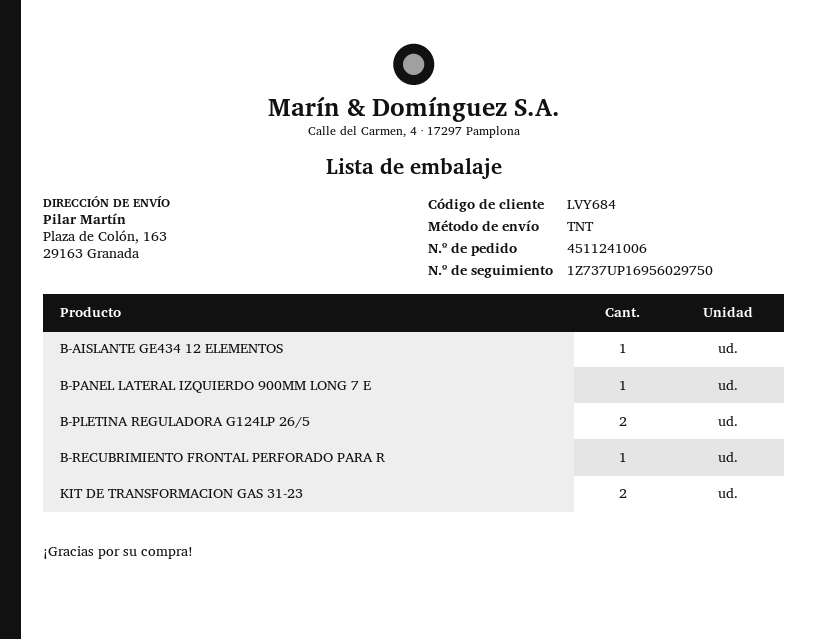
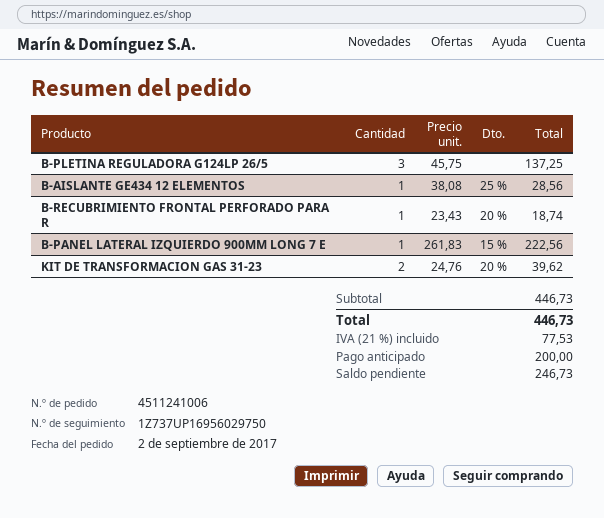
B-PLETINA REGULADORA G124LP 26/5: 2 -> 3

